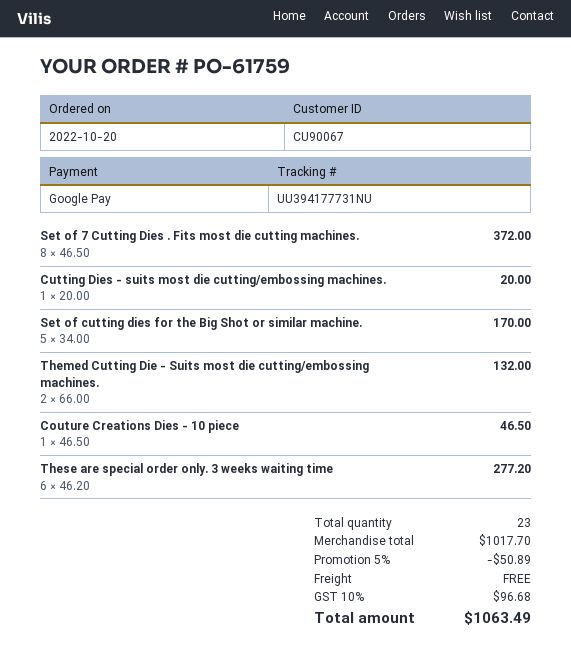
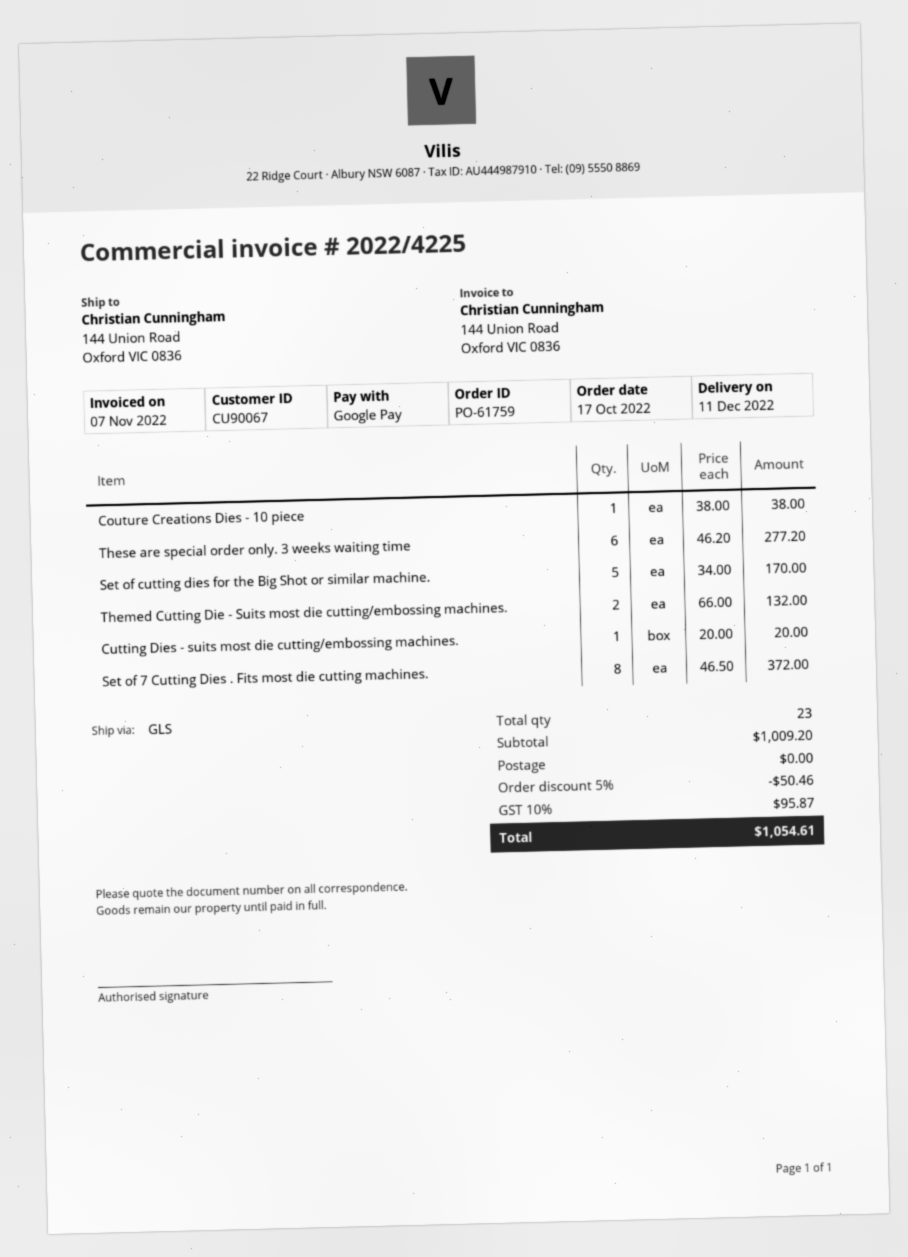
order date: 2022-10-20 -> 2022-10-17
Couture Creations Dies - 10 piece: 1 x 46.50 = 46.50 -> 1 x 38.00 = 38.00
subtotal: 1017.70 -> 1009.20
discount: 5% = 50.89 -> 5% = 50.46
tax: 10% = 96.68 -> 10% = 95.87
total: 1063.49 -> 1054.61

